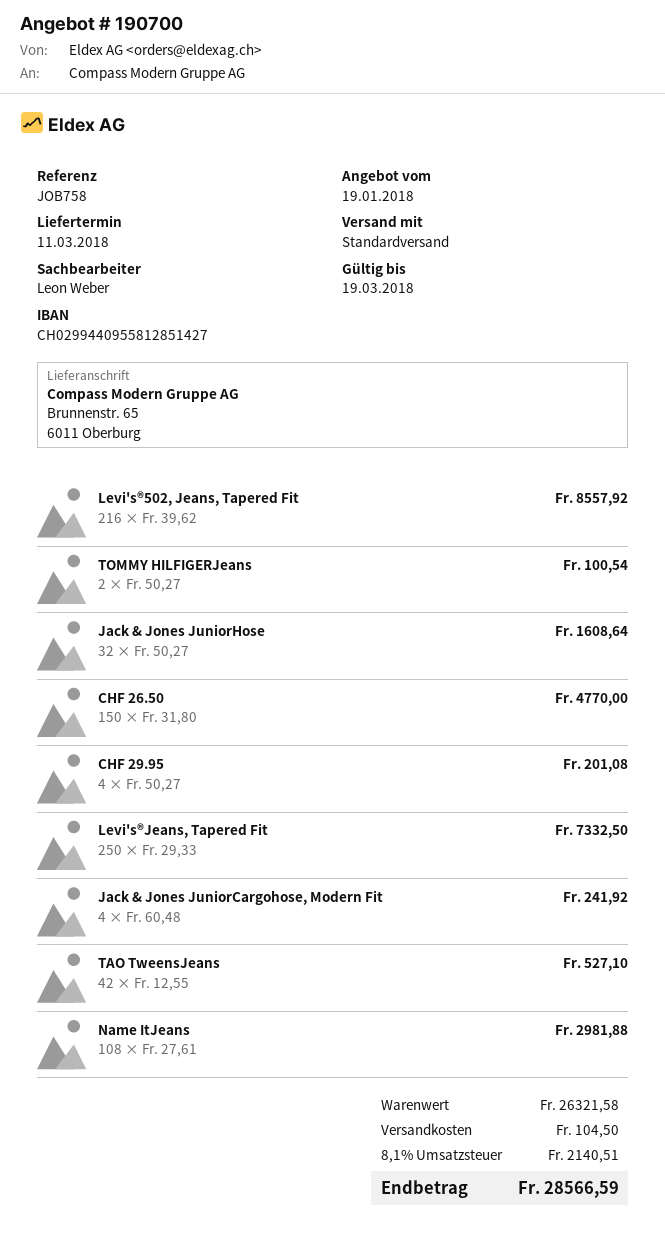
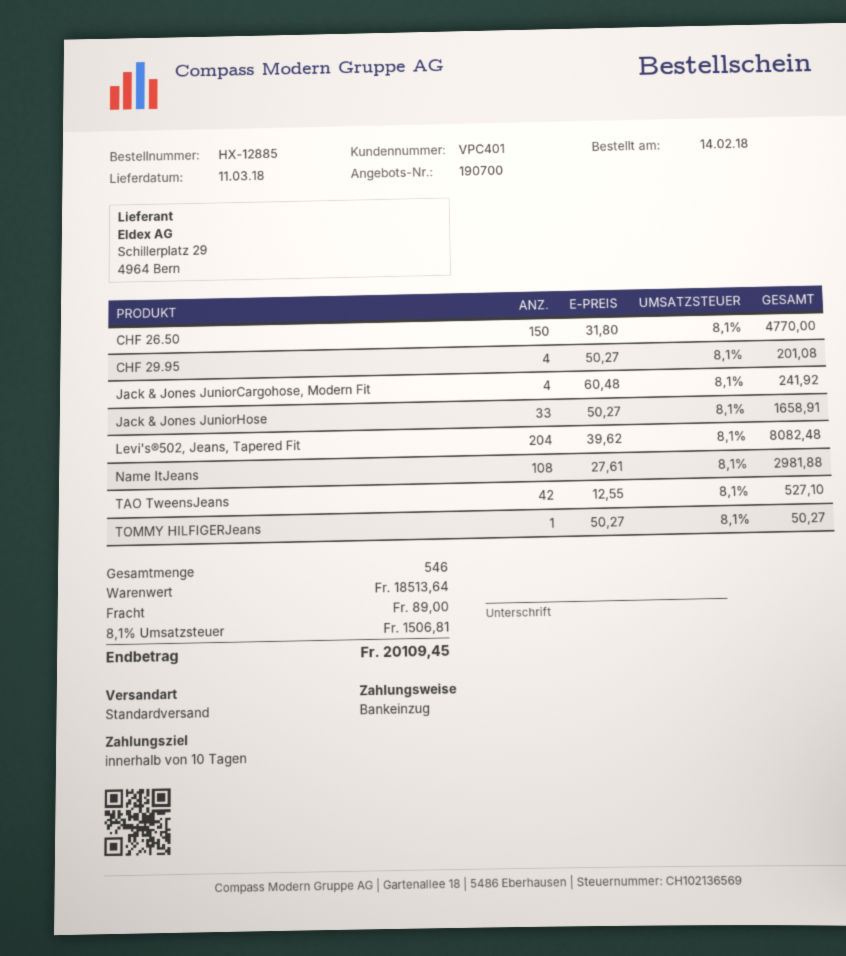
Levi's®502, Jeans, Tapered Fit: 216 x 39.62 = 8557.92 -> 204 x 39.62 = 8082.48
TOMMY HILFIGERJeans: 2 x 50.27 = 100.54 -> 1 x 50.27 = 50.27
Jack & Jones JuniorHose: 32 x 50.27 = 1608.64 -> 33 x 50.27 = 1658.91
Levi's®Jeans, Tapered Fit: 250 x 29.33 = 7332.50 -> none
subtotal: 26321.58 -> 18513.64
shipping: 104.50 -> 89.00
tax: 8.1% = 2140.51 -> 8.1% = 1506.81
total: 28566.59 -> 20109.45

